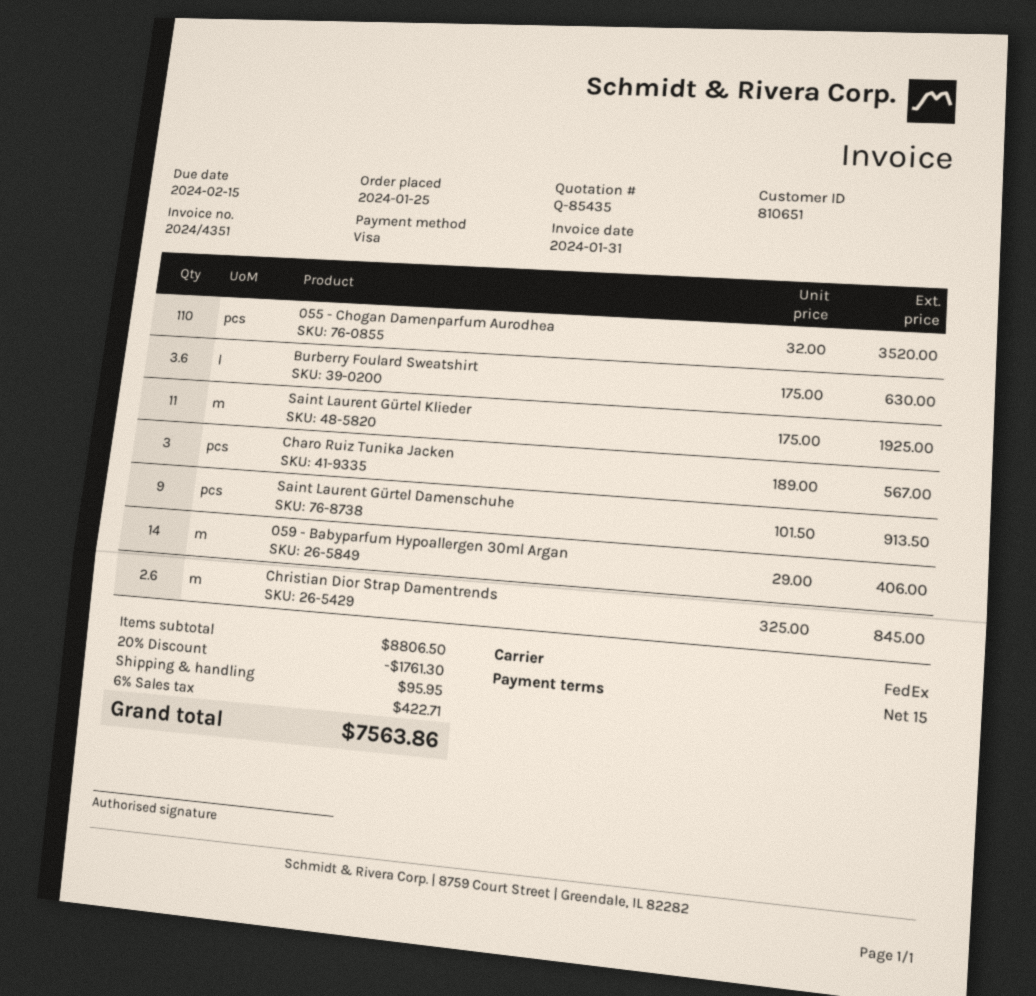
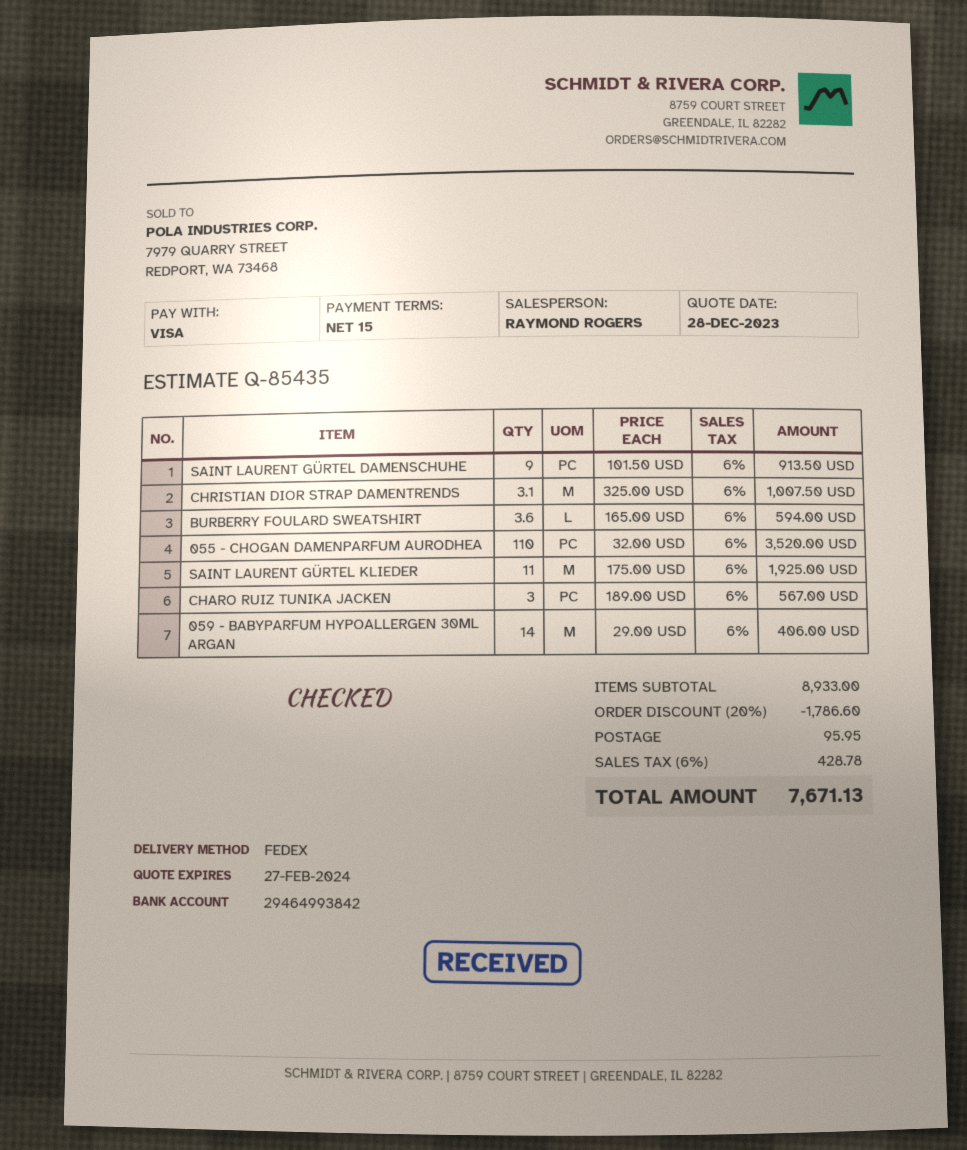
Burberry Foulard Sweatshirt: 3.6 x 175.00 = 630.00 -> 3.6 x 165.00 = 594.00
Christian Dior Strap Damentrends: 2.6 x 325.00 = 845.00 -> 3.1 x 325.00 = 1007.50
subtotal: 8806.50 -> 8933.00
discount: 20% = 1761.30 -> 20% = 1786.60
tax: 6% = 422.71 -> 6% = 428.78
total: 7563.86 -> 7671.13

